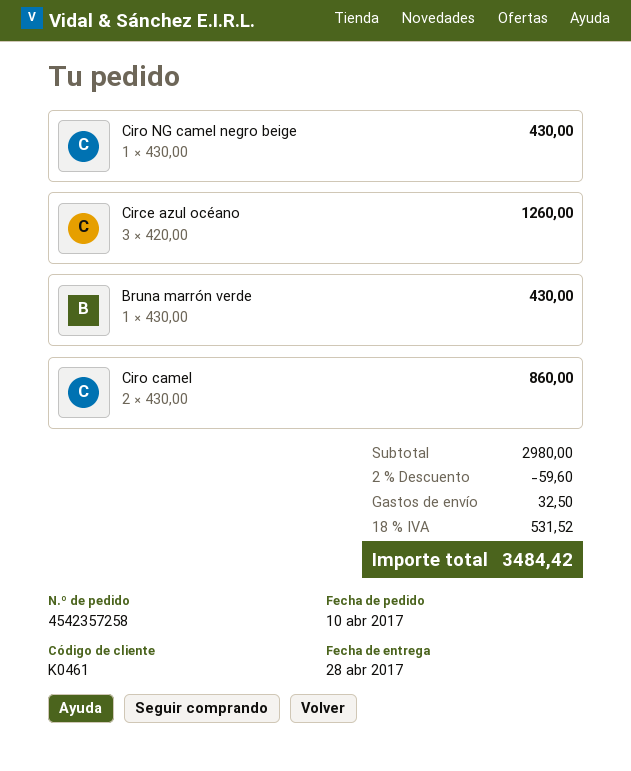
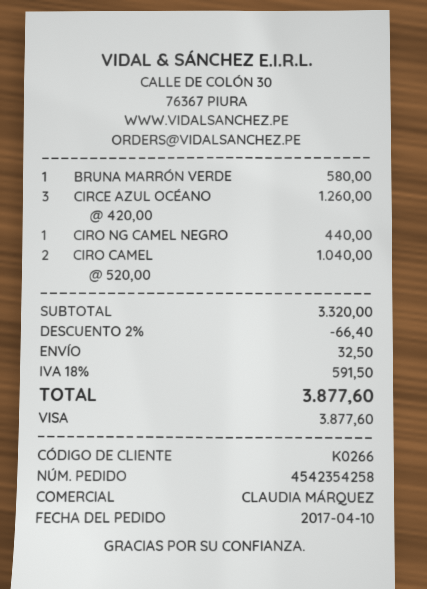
order number: 4542357258 -> 4542354258
customer number: K0461 -> K0266
Ciro NG camel negro beige: 1 x 430.00 = 430.00 -> 1 x 440.00 = 440.00
Bruna marrón verde: 1 x 430.00 = 430.00 -> 1 x 580.00 = 580.00
Ciro camel: 2 x 430.00 = 860.00 -> 2 x 520.00 = 1040.00
subtotal: 2980.00 -> 3320.00
discount: 2% = 59.60 -> 2% = 66.40
tax: 18% = 531.52 -> 18% = 591.50
total: 3484.42 -> 3877.60

